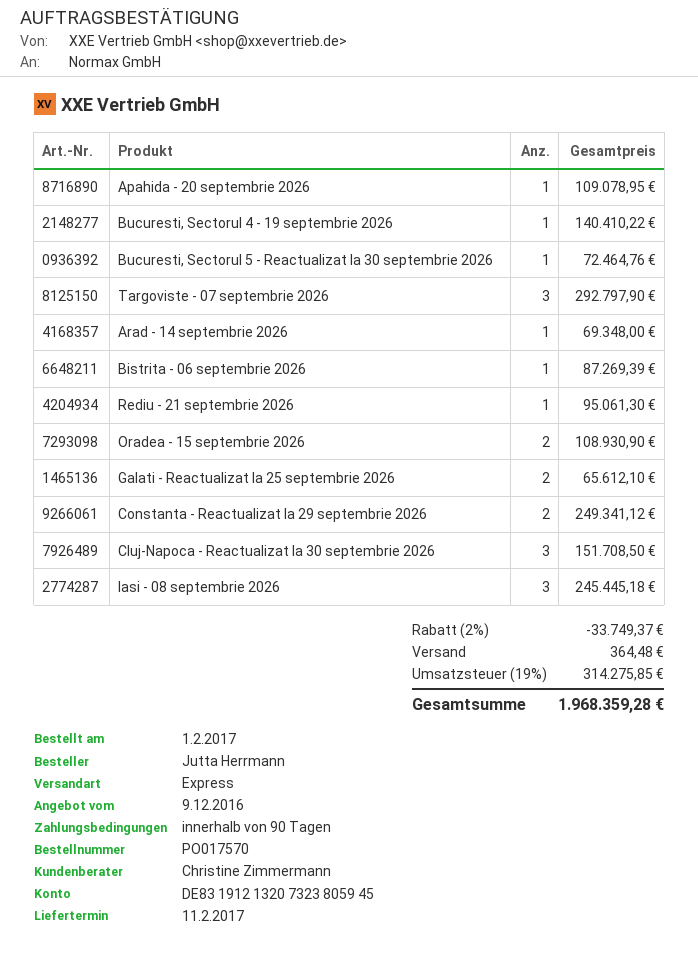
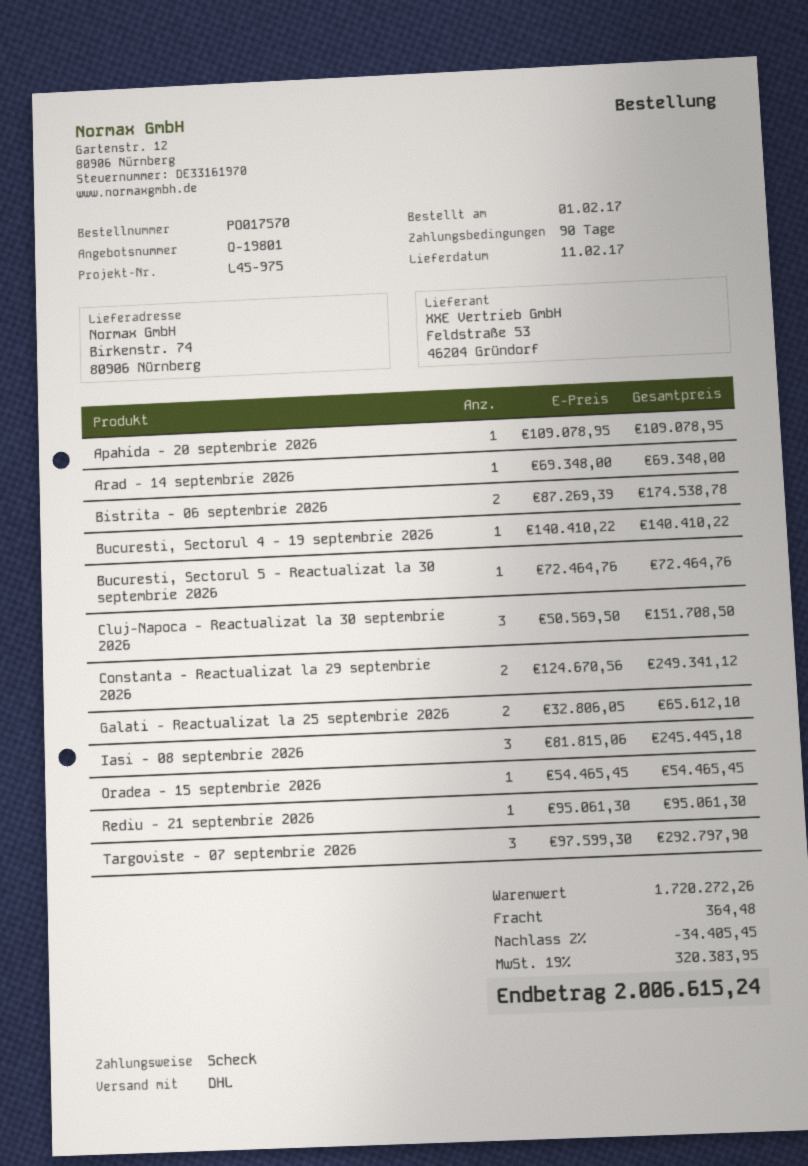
shipping method: express -> DHL
Bistrita - 06 septembrie 2026: 1 for 87269.39 -> 2 for 174538.78
Oradea - 15 septembrie 2026: 2 for 108930.90 -> 1 for 54465.45
discount: 2% = 33749.37 -> 2% = 34405.45
tax: 19% = 314275.85 -> 19% = 320383.95
total: 1968359.28 -> 2006615.24

